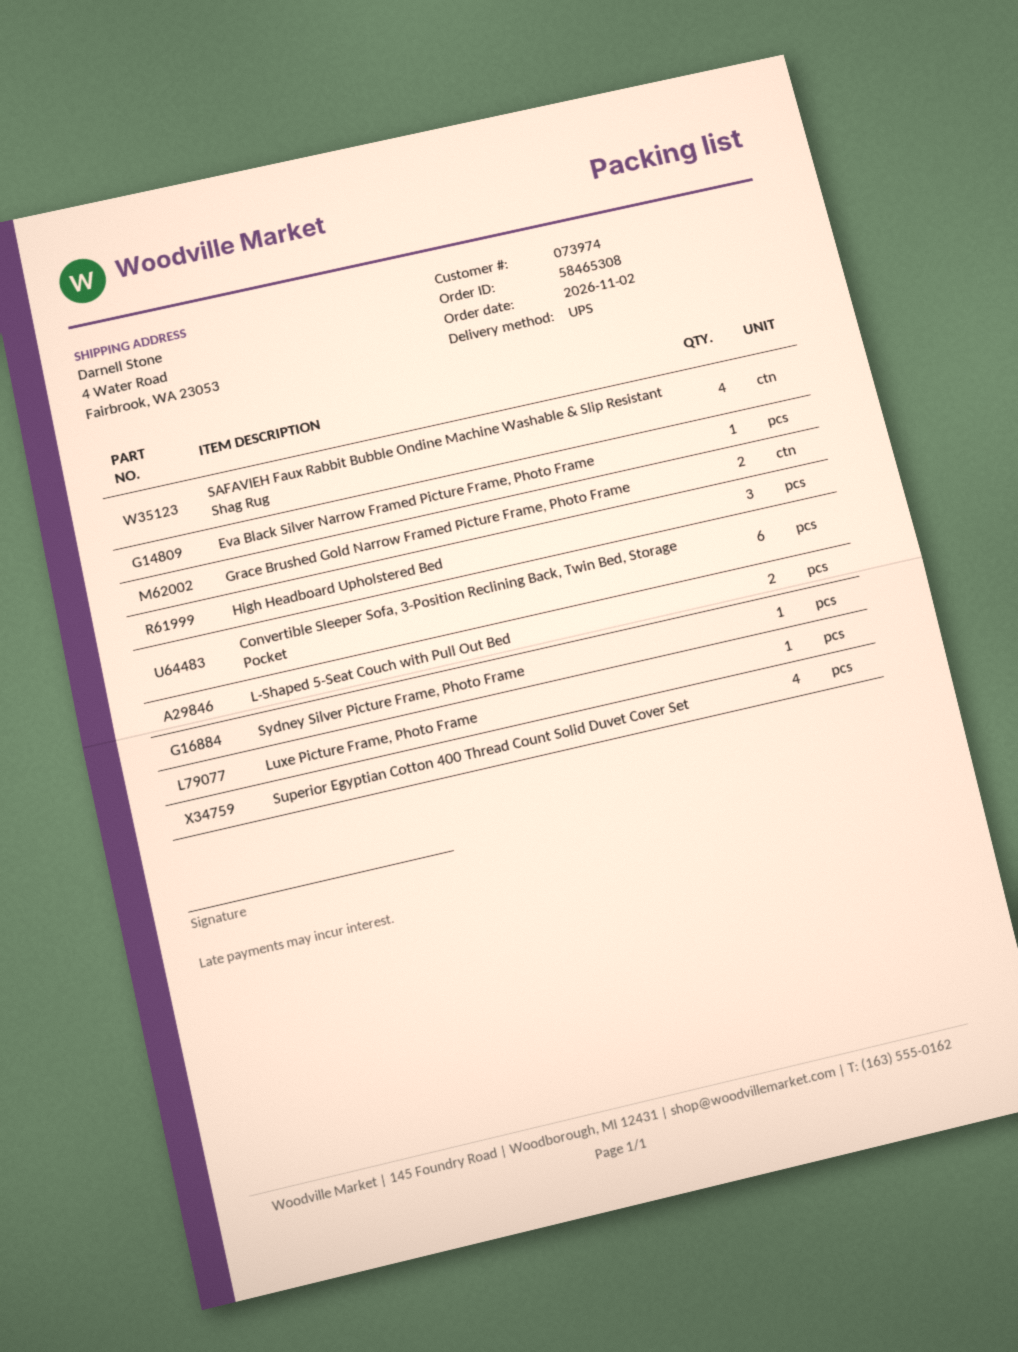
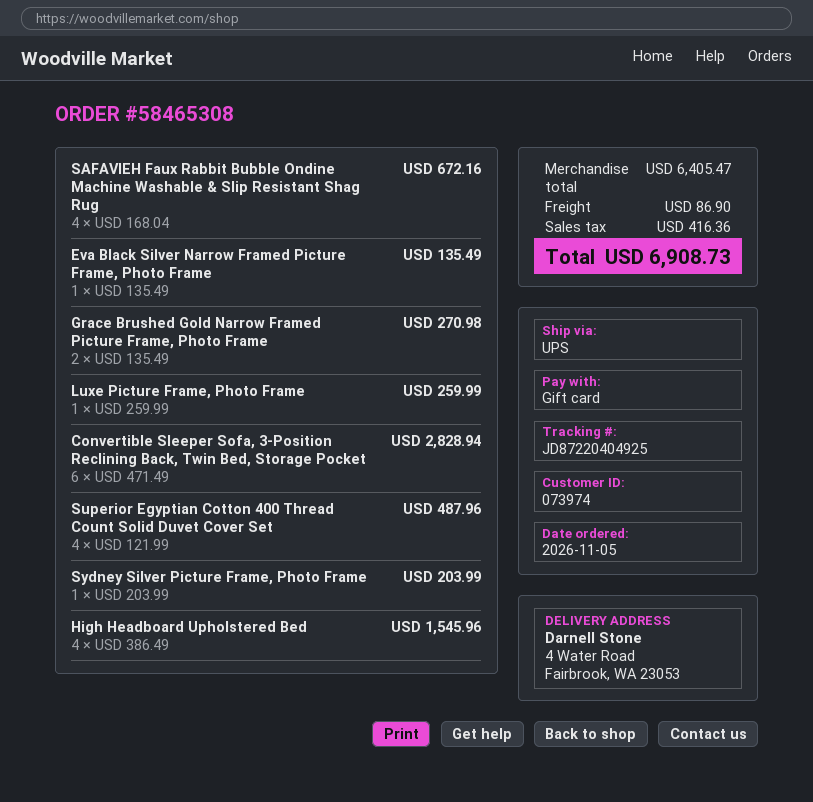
order date: 2026-11-02 -> 2026-11-05
High Headboard Upholstered Bed: 3 -> 4
L-Shaped 5-Seat Couch with Pull Out Bed: 2 -> none

